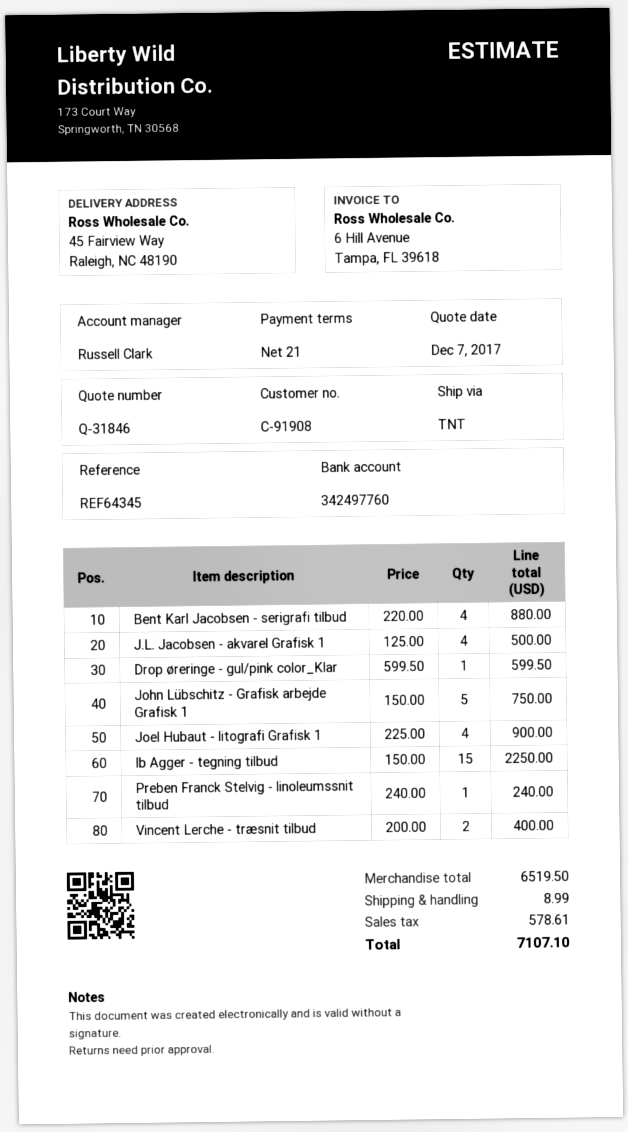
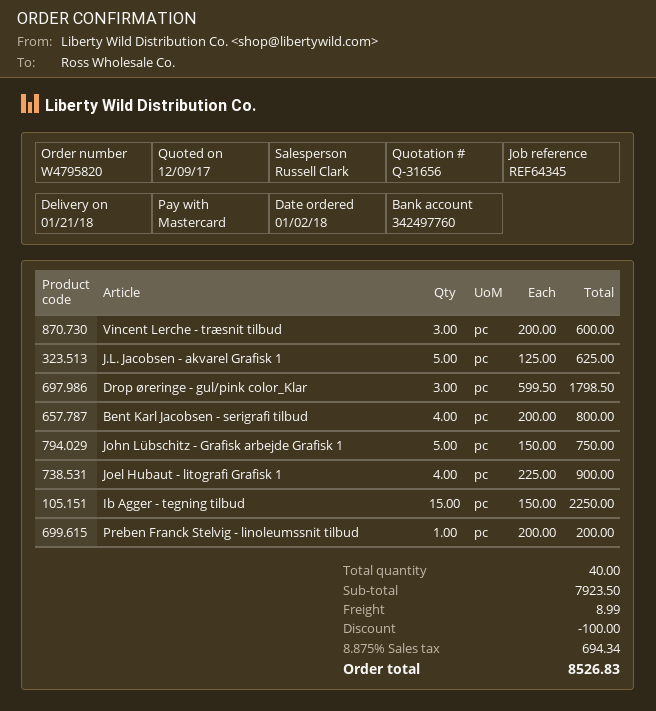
quote number: Q-31846 -> Q-31656
quote date: 2017-12-07 -> 2017-12-09
Bent Karl Jacobsen - serigrafi tilbud: 4 x 220.00 = 880.00 -> 4 x 200.00 = 800.00
J.L. Jacobsen - akvarel Grafisk 1: 4 x 125.00 = 500.00 -> 5 x 125.00 = 625.00
Drop øreringe - gul/pink color_Klar: 1 x 599.50 = 599.50 -> 3 x 599.50 = 1798.50
Preben Franck Stelvig - linoleumssnit tilbud: 1 x 240.00 = 240.00 -> 1 x 200.00 = 200.00
Vincent Lerche - træsnit tilbud: 2 x 200.00 = 400.00 -> 3 x 200.00 = 600.00
subtotal: 6519.50 -> 7923.50
discount: none -> 100.00
tax: 578.61 -> 694.34
total: 7107.10 -> 8526.83

